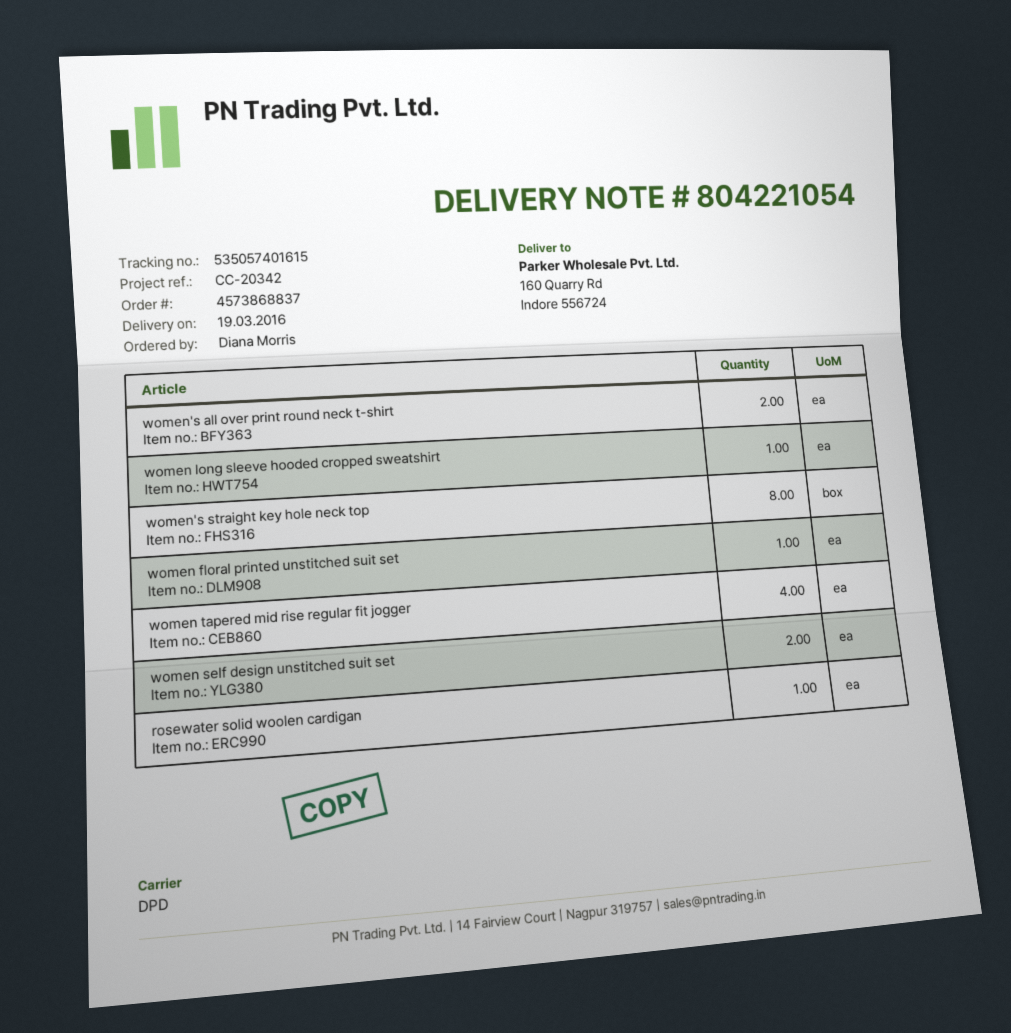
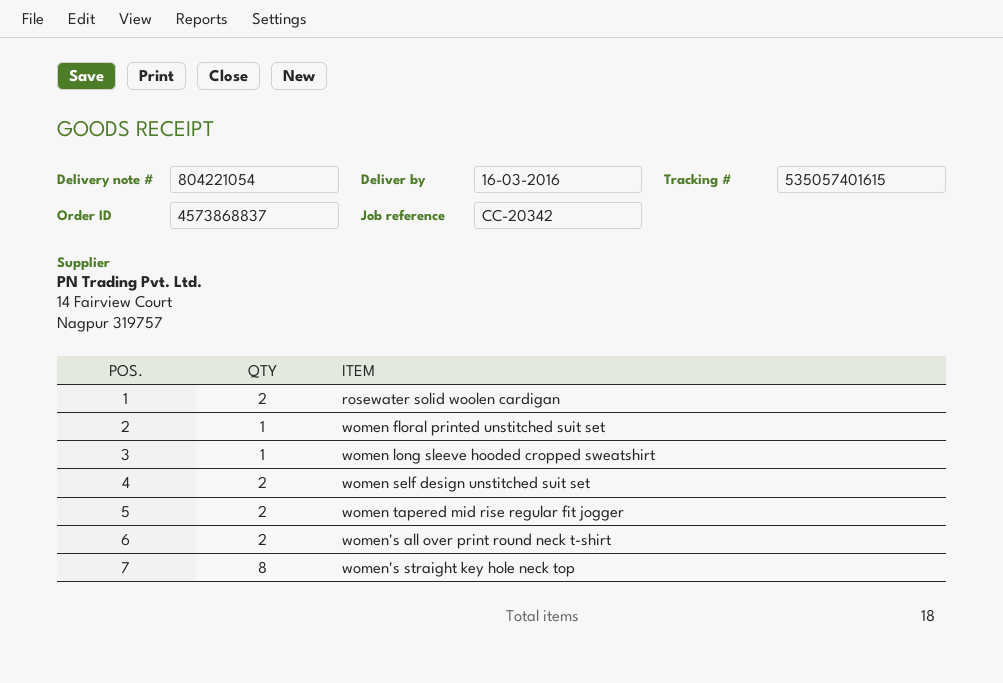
delivery date: 2016-03-19 -> 2016-03-16
women tapered mid rise regular fit jogger: 4 -> 2
rosewater solid woolen cardigan: 1 -> 2

